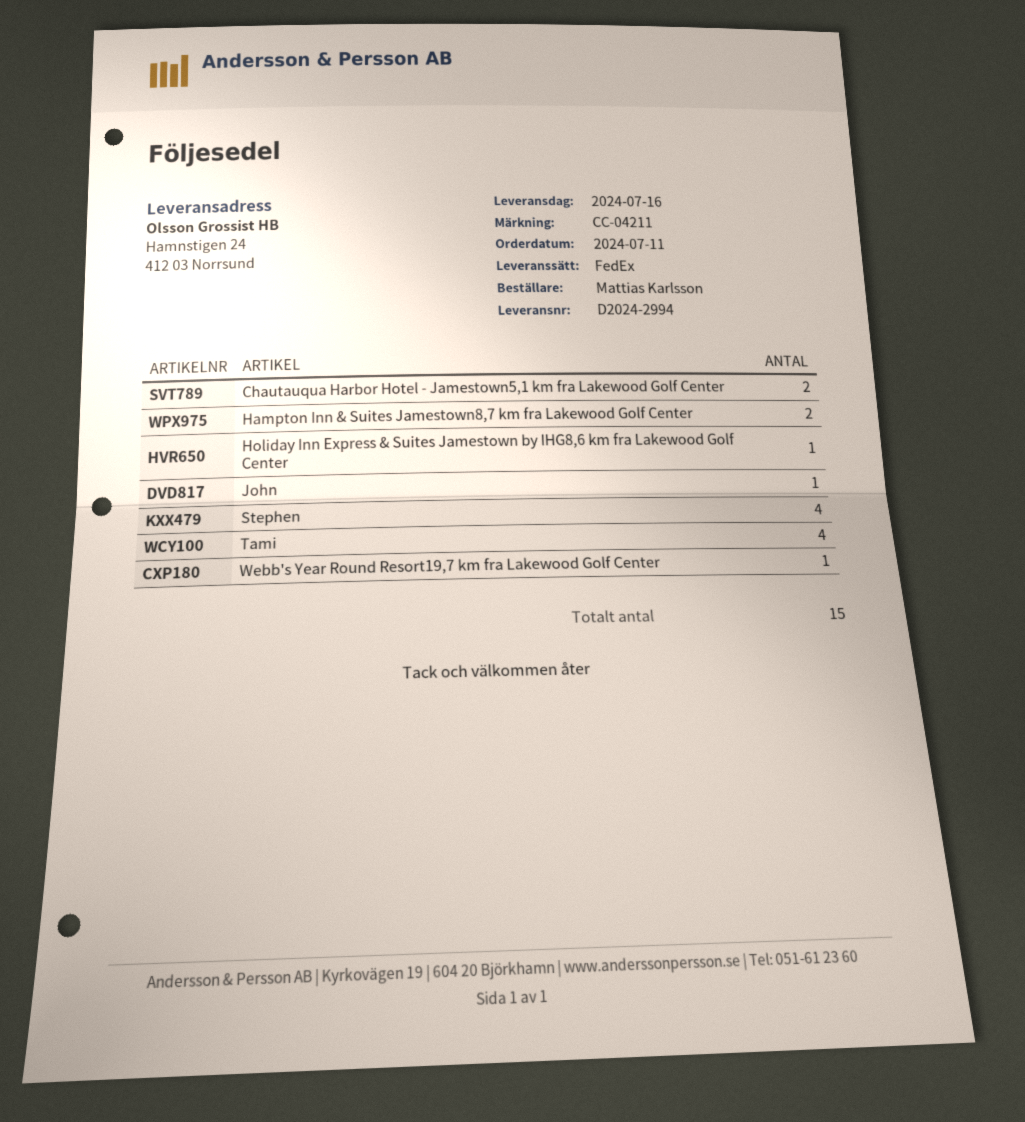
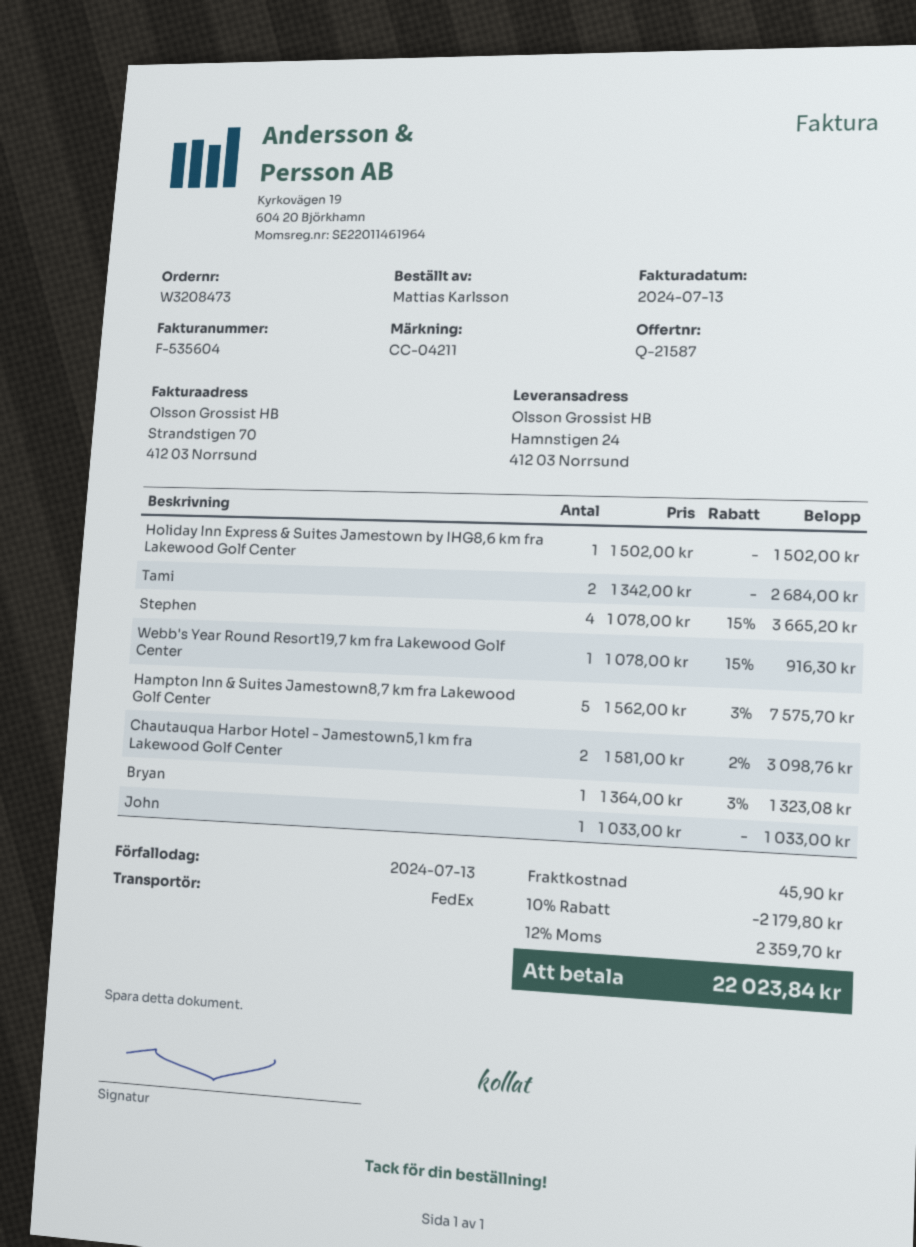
Hampton Inn & Suites Jamestown8,7 km fra Lakewood Golf Center: 2 -> 5
Tami: 4 -> 2
Bryan: none -> 1

